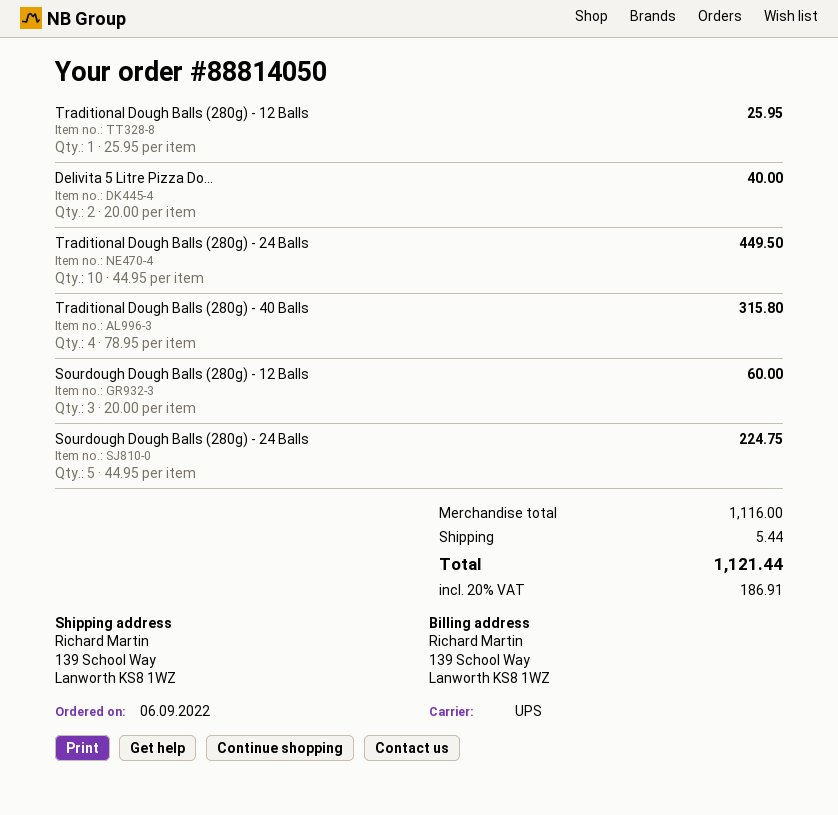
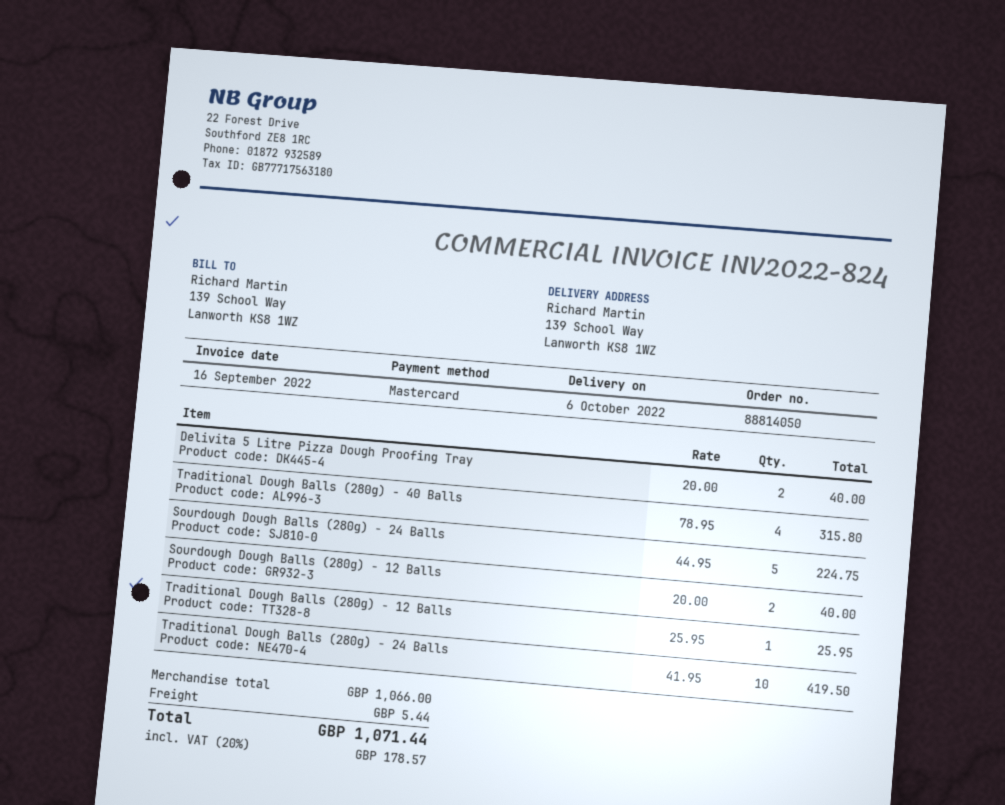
Traditional Dough Balls (280g) - 24 Balls: 10 x 44.95 = 449.50 -> 10 x 41.95 = 419.50
Sourdough Dough Balls (280g) - 12 Balls: 3 x 20.00 = 60.00 -> 2 x 20.00 = 40.00
subtotal: 1116.00 -> 1066.00
tax: 20% = 186.91 -> 20% = 178.57
total: 1121.44 -> 1071.44

